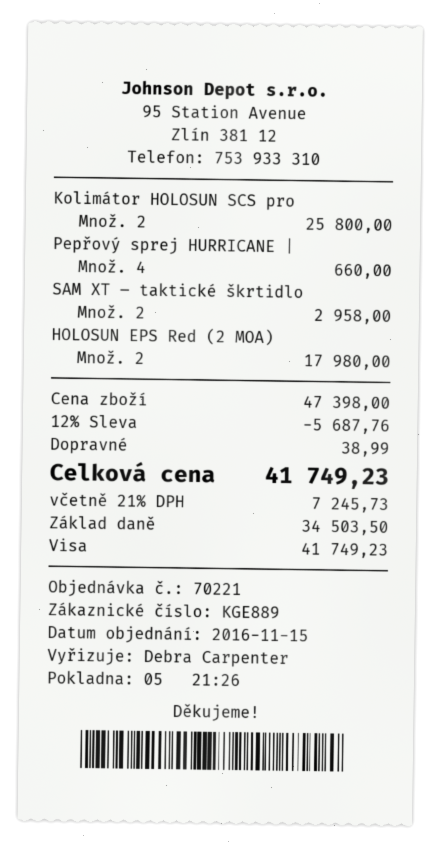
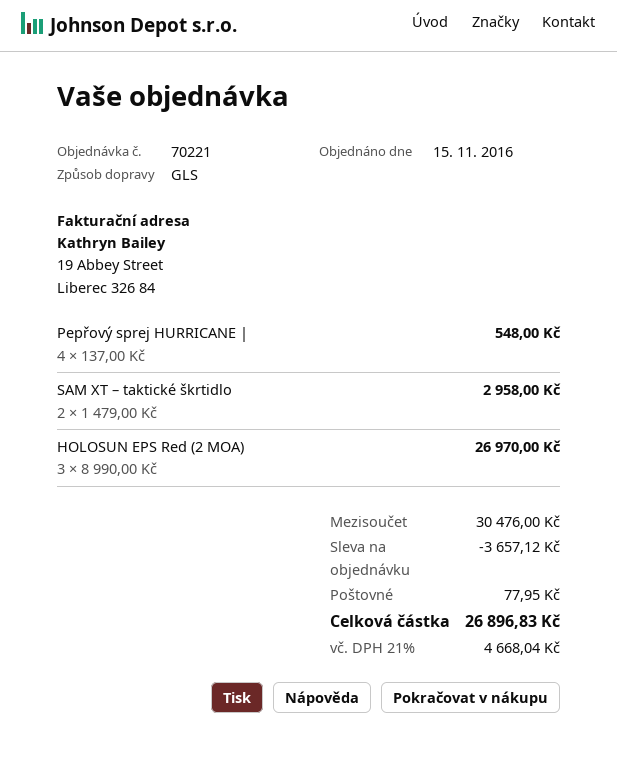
Kolimátor HOLOSUN SCS pro: 2 for 25800.00 -> none
Pepřový sprej HURRICANE |: 4 for 660.00 -> 4 for 548.00
HOLOSUN EPS Red (2 MOA): 2 for 17980.00 -> 3 for 26970.00
subtotal: 47398.00 -> 30476.00
discount: 5687.76 -> 3657.12
shipping: 38.99 -> 77.95
tax: 21% = 7245.73 -> 21% = 4668.04
total: 41749.23 -> 26896.83

